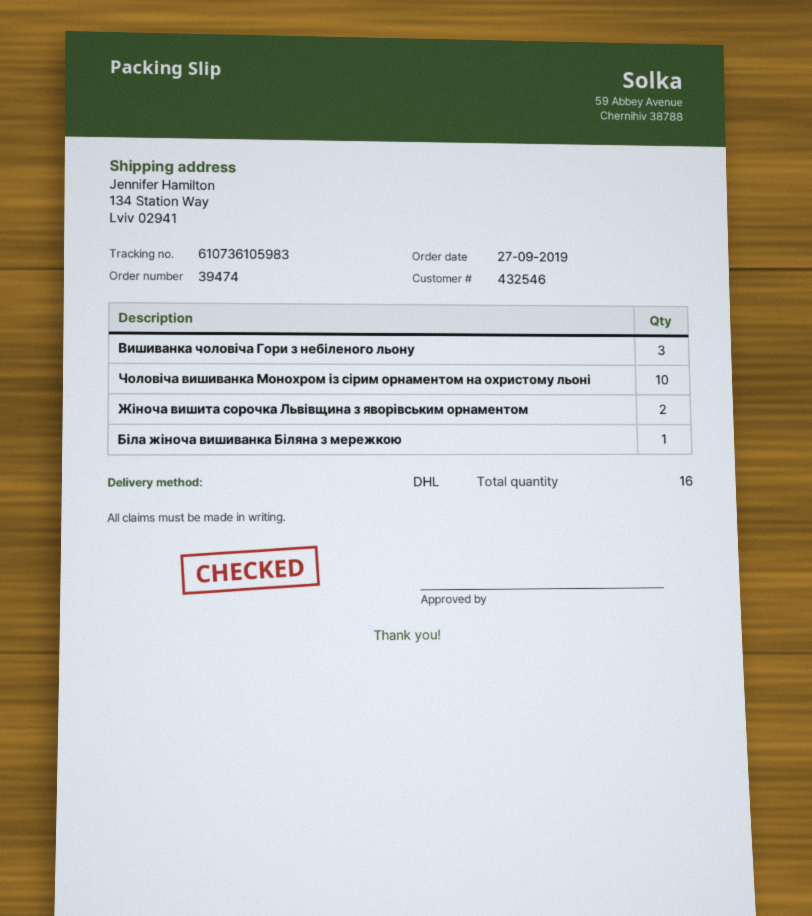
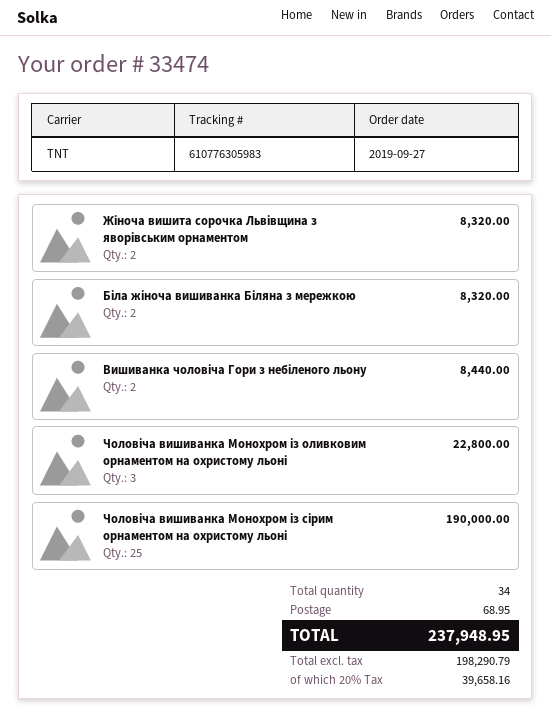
order number: 39474 -> 33474
shipping method: DHL -> TNT
tracking number: 610736105983 -> 610776305983
Вишиванка чоловіча Гори з небіленого льону: 3 -> 2
Чоловіча вишиванка Монохром із сірим орнаментом на охристому льоні: 10 -> 25
Біла жіноча вишиванка Біляна з мережкою: 1 -> 2
Чоловіча вишиванка Монохром із оливковим орнаментом на охристому льоні: none -> 3
total quantity: 16 -> 34

